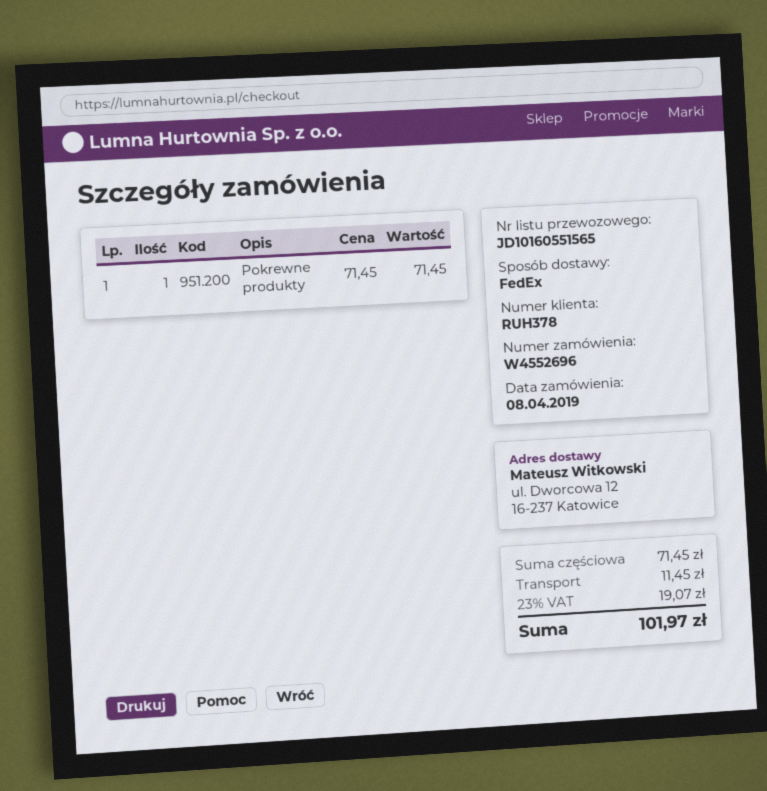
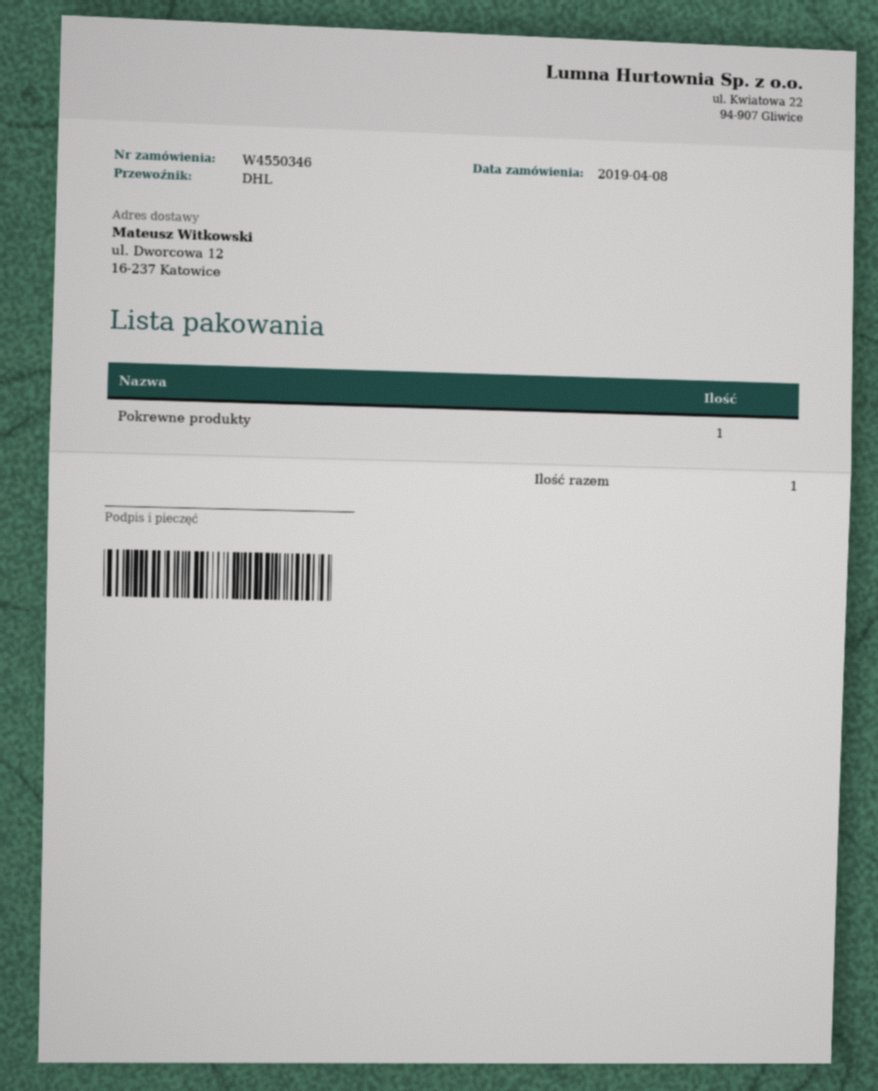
order number: W4552696 -> W4550346
shipping method: FedEx -> DHL

